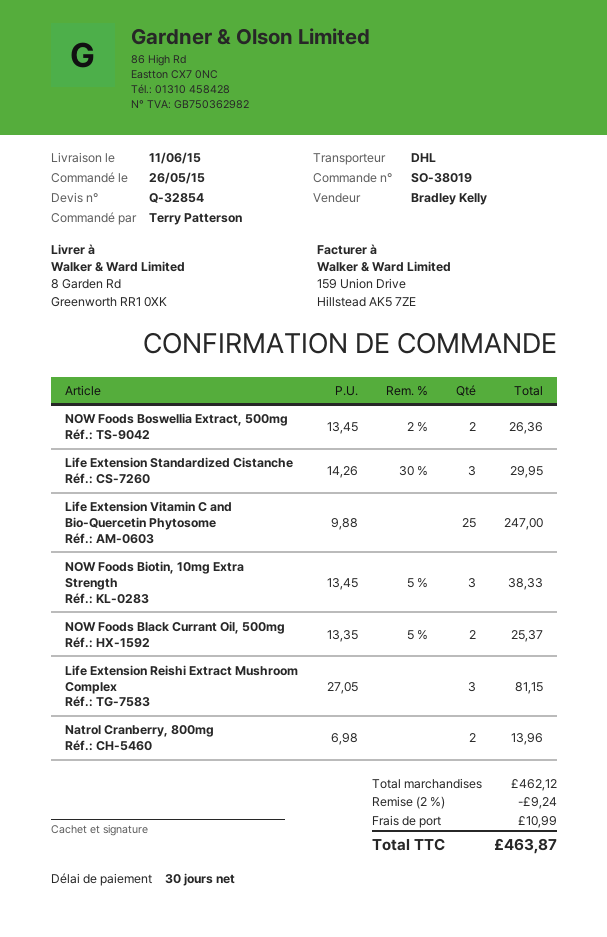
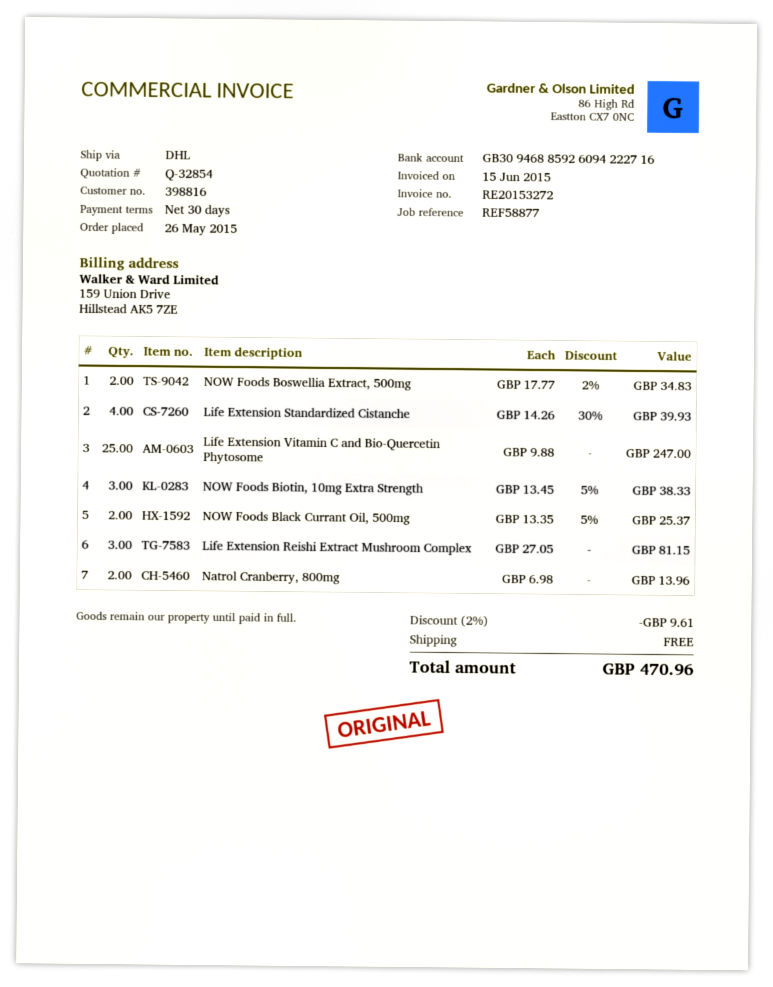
NOW Foods Boswellia Extract, 500mg: 2 x 13.45 - 2% = 26.36 -> 2 x 17.77 - 2% = 34.83
Life Extension Standardized Cistanche: 3 x 14.26 - 30% = 29.95 -> 4 x 14.26 - 30% = 39.93
discount: 2% = 9.24 -> 2% = 9.61
shipping: 10.99 -> 0.00
total: 463.87 -> 470.96

